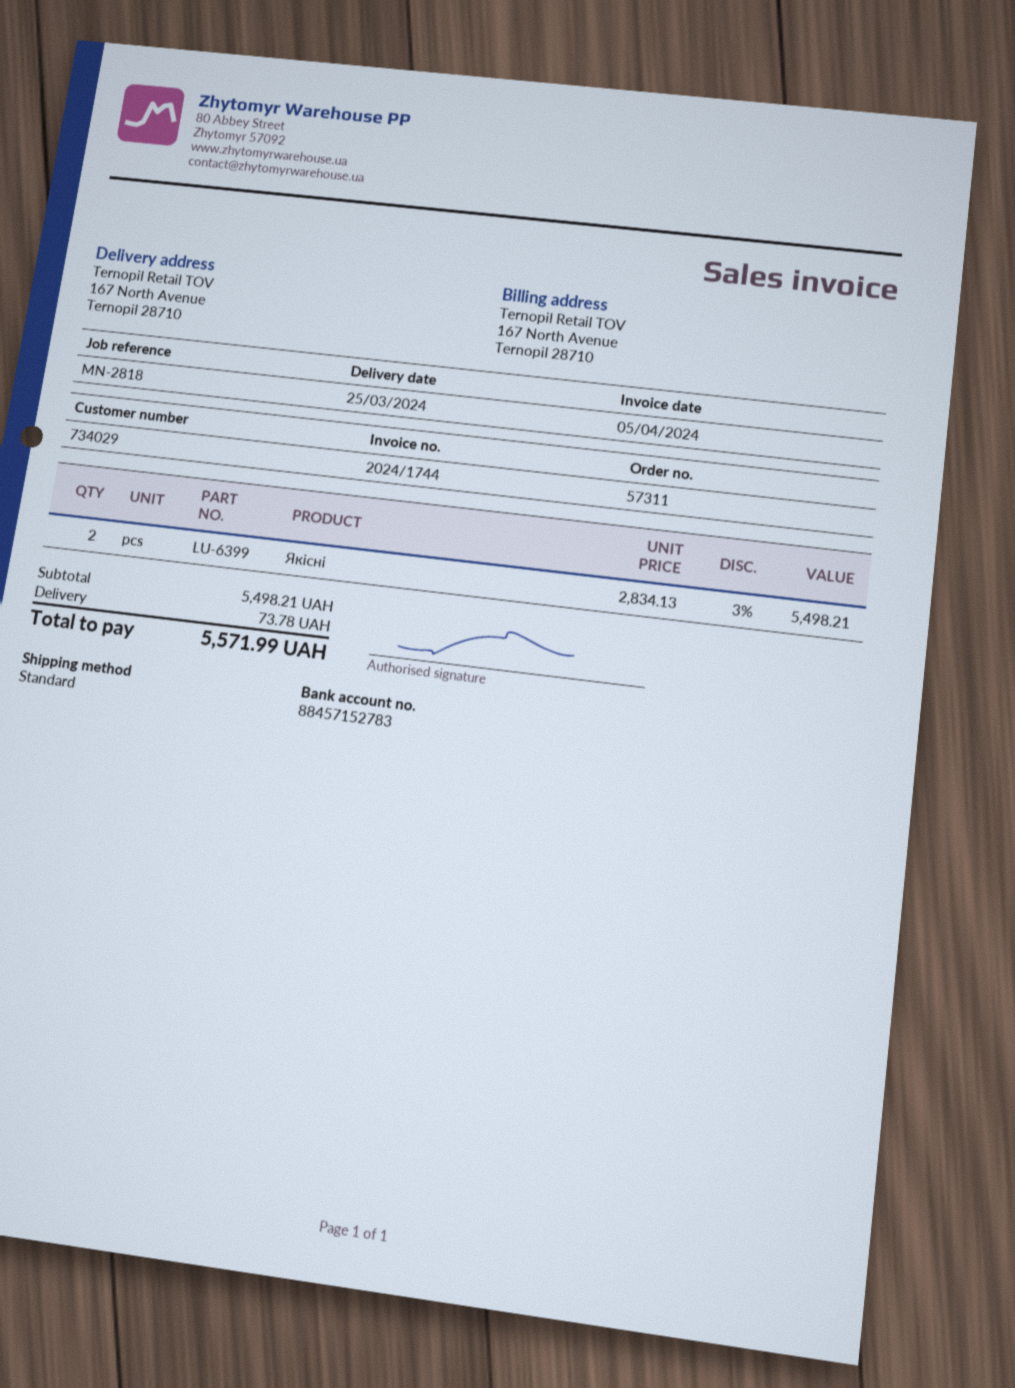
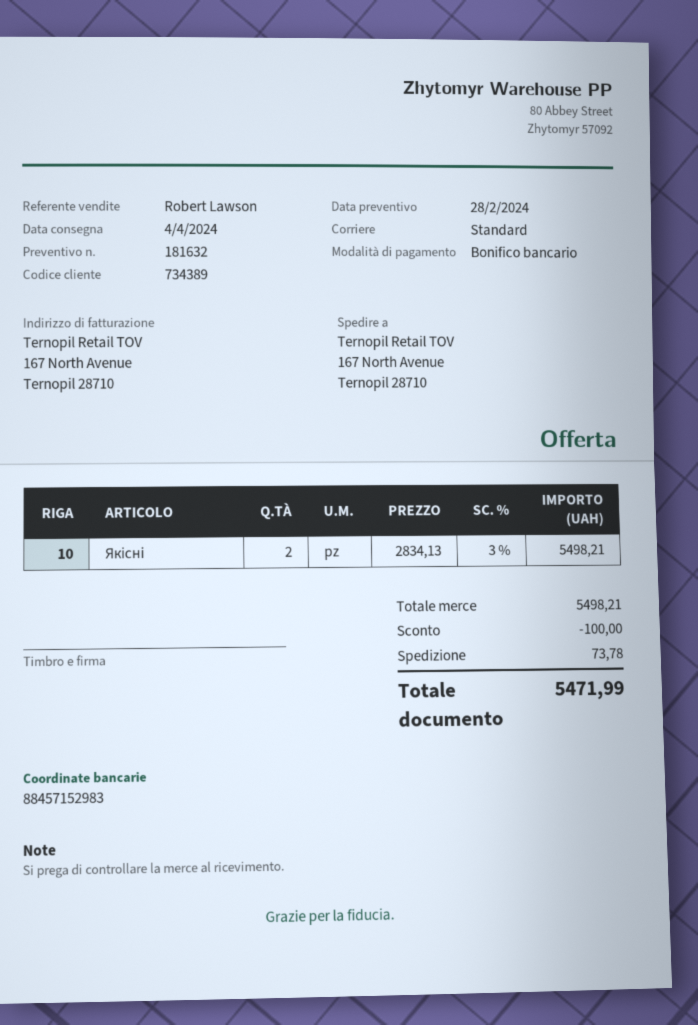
delivery date: 2024-03-25 -> 2024-04-04
customer number: 734029 -> 734389
bank account: 88457152783 -> 88457152983
discount: none -> 100.00
total: 5571.99 -> 5471.99

